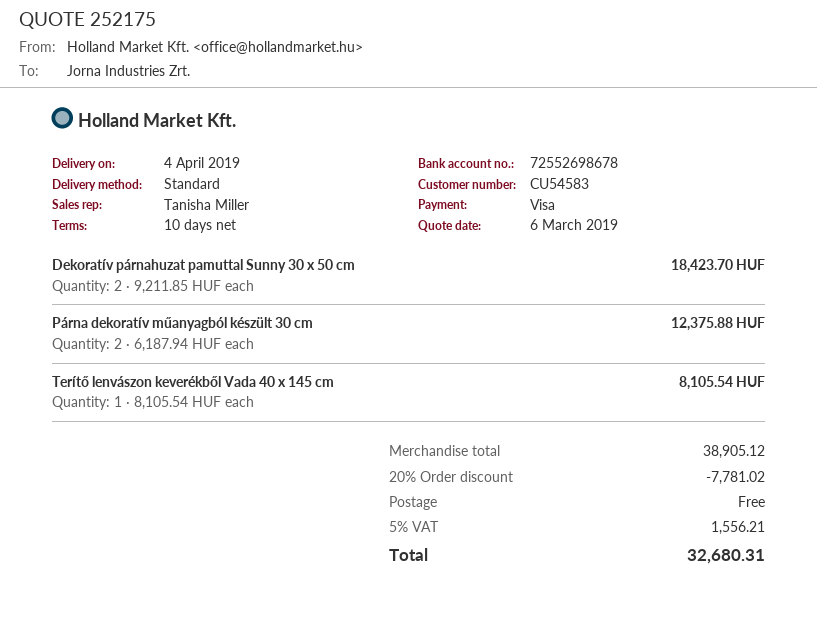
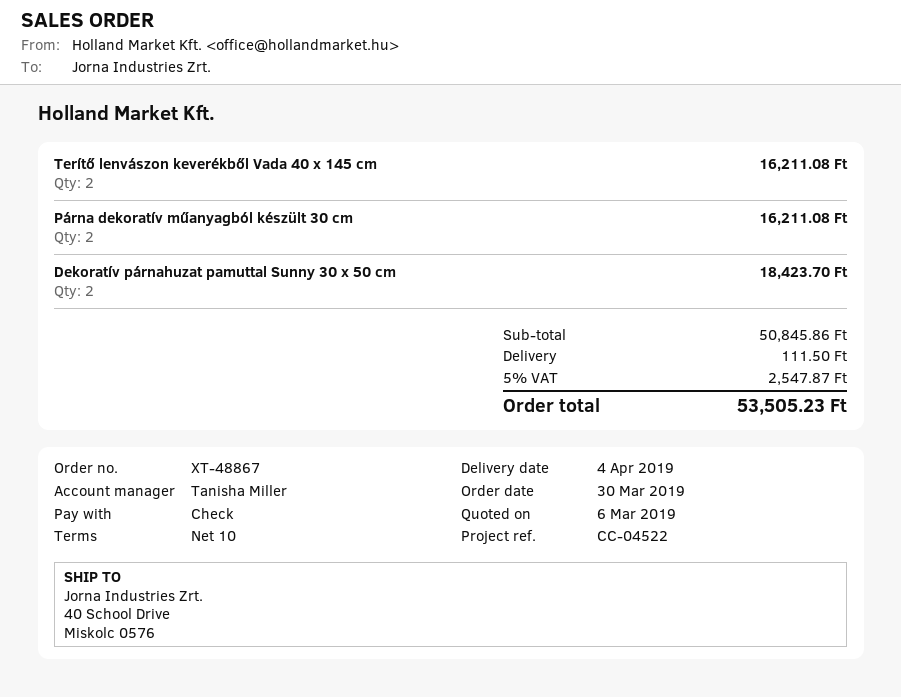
payment method: Visa -> cheque
Párna dekoratív műanyagból készült 30 cm: 2 for 12375.88 -> 2 for 16211.08
Terítő lenvászon keverékből Vada 40 x 145 cm: 1 for 8105.54 -> 2 for 16211.08
subtotal: 38905.12 -> 50845.86
discount: 20% = 7781.02 -> none
shipping: 0.00 -> 111.50
tax: 5% = 1556.21 -> 5% = 2547.87
total: 32680.31 -> 53505.23

